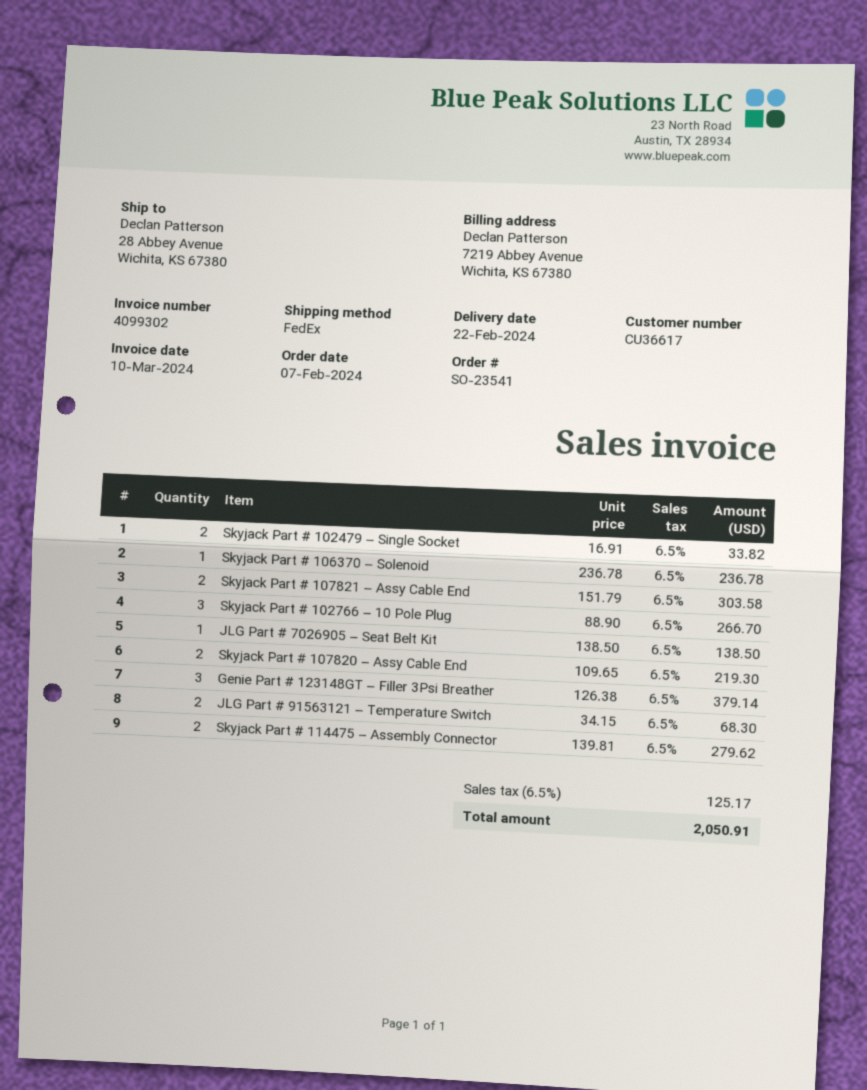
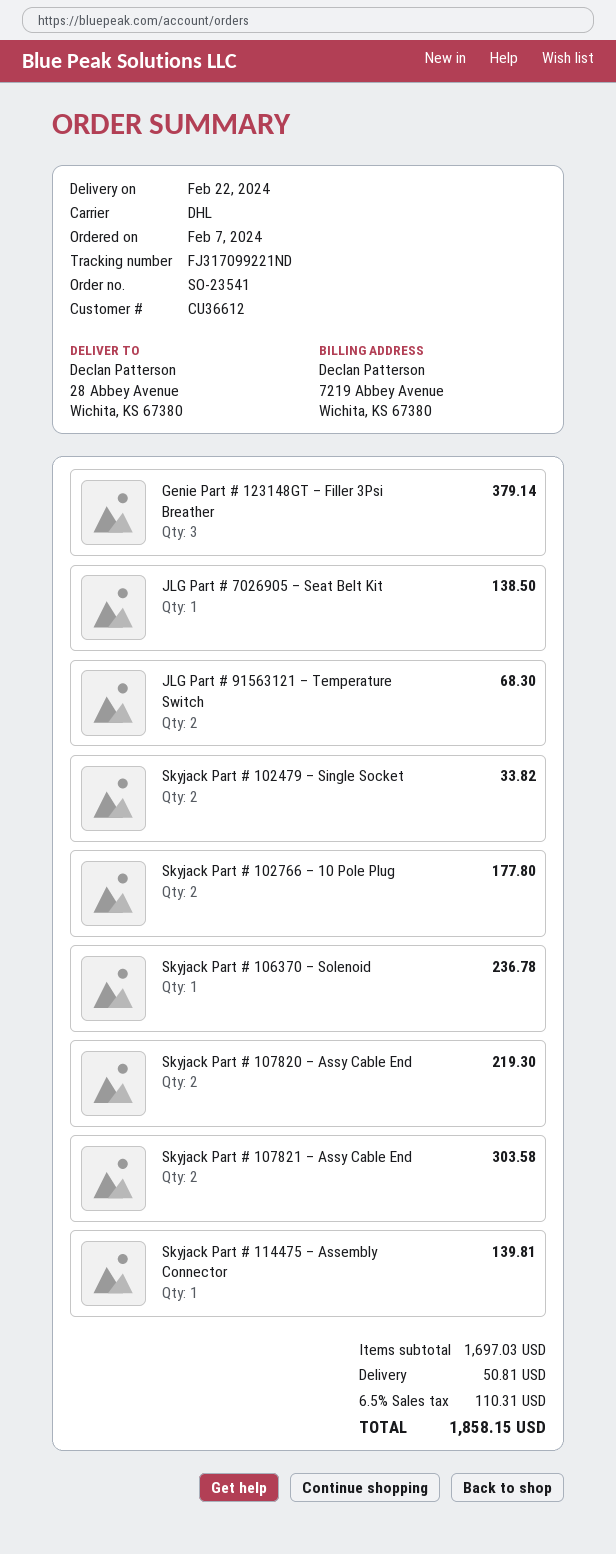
customer number: CU36617 -> CU36612
shipping method: FedEx -> DHL
Skyjack Part # 102766 – 10 Pole Plug: 3 for 266.70 -> 2 for 177.80
Skyjack Part # 114475 – Assembly Connector: 2 for 279.62 -> 1 for 139.81
shipping: none -> 50.81
tax: 6.5% = 125.17 -> 6.5% = 110.31
total: 2050.91 -> 1858.15

